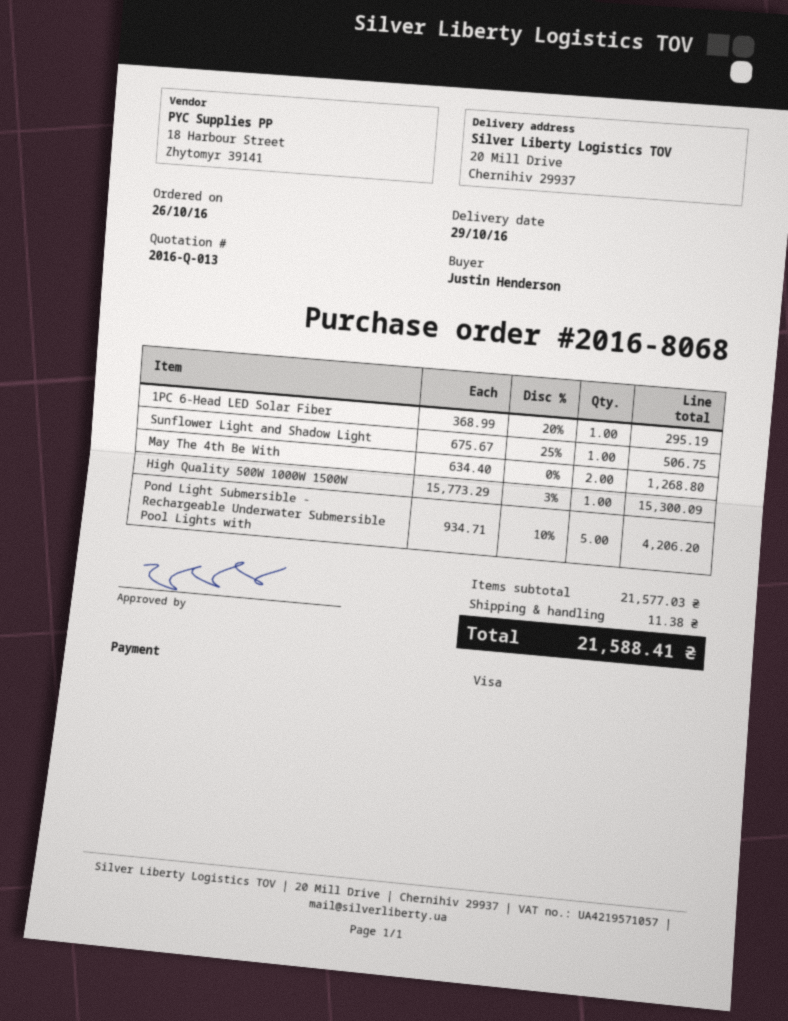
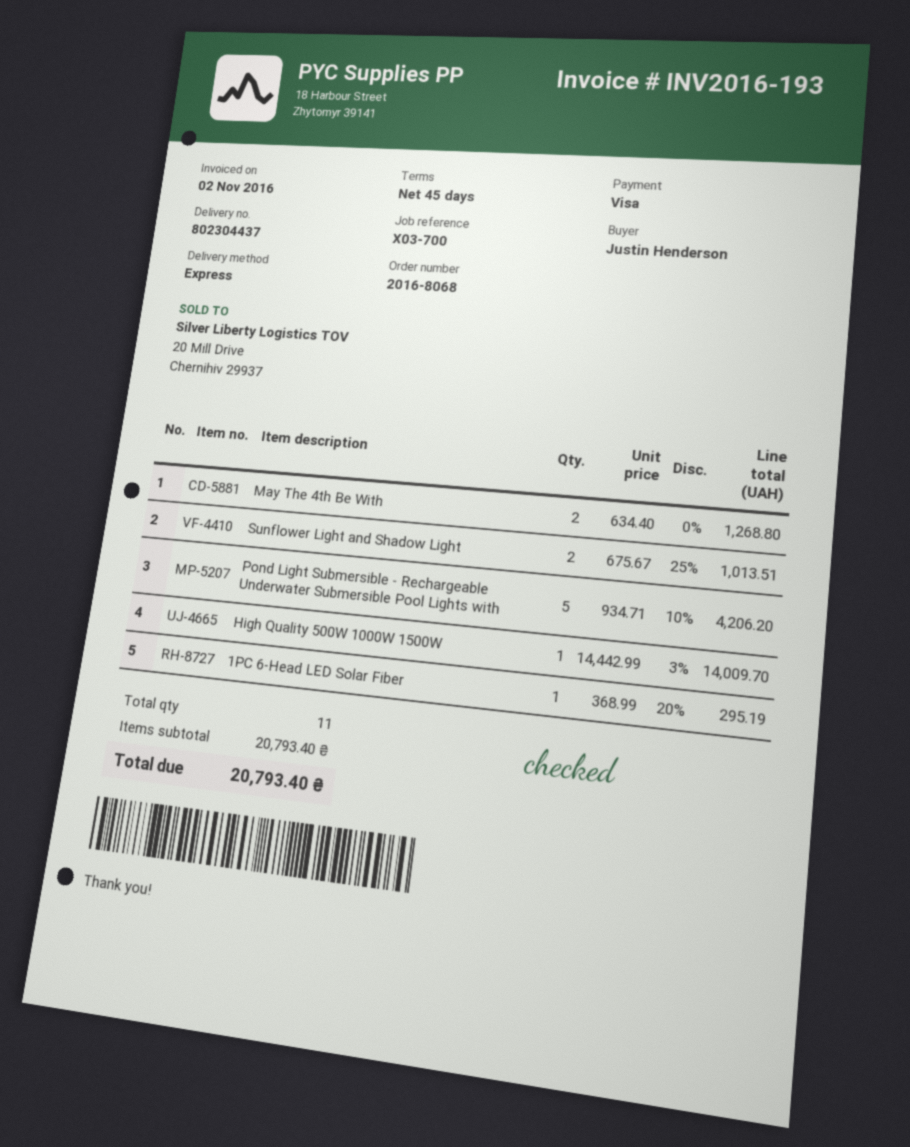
Sunflower Light and Shadow Light: 1 x 675.67 - 25% = 506.75 -> 2 x 675.67 - 25% = 1013.51
High Quality 500W 1000W 1500W: 1 x 15773.29 - 3% = 15300.09 -> 1 x 14442.99 - 3% = 14009.70
subtotal: 21577.03 -> 20793.40
shipping: 11.38 -> none
total: 21588.41 -> 20793.40

